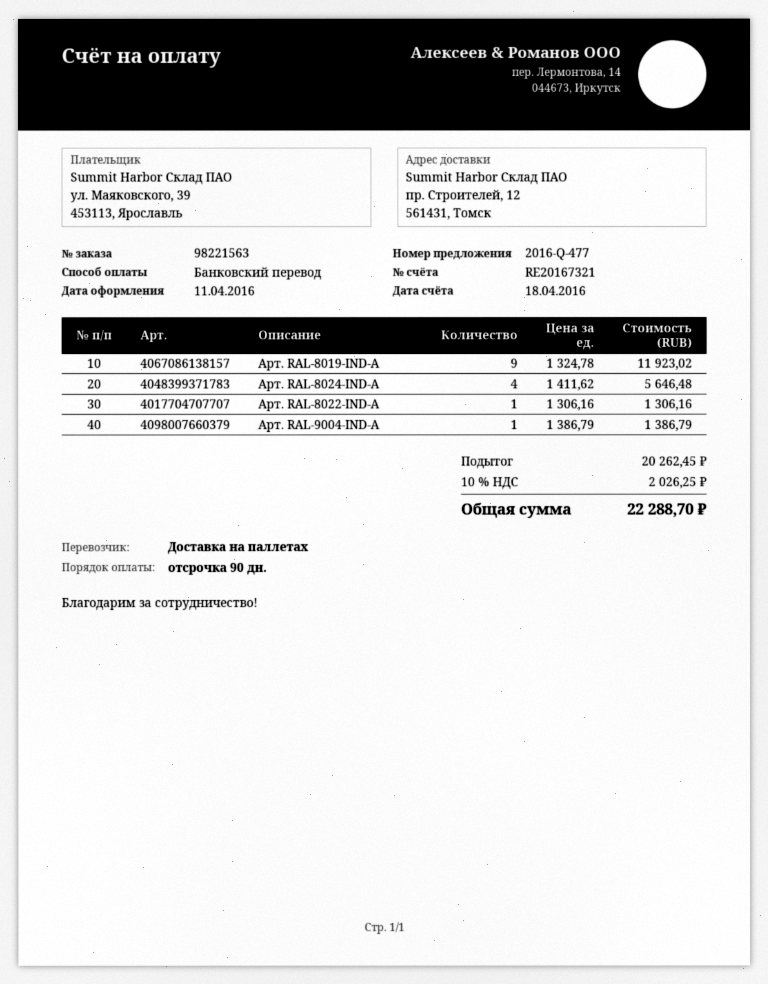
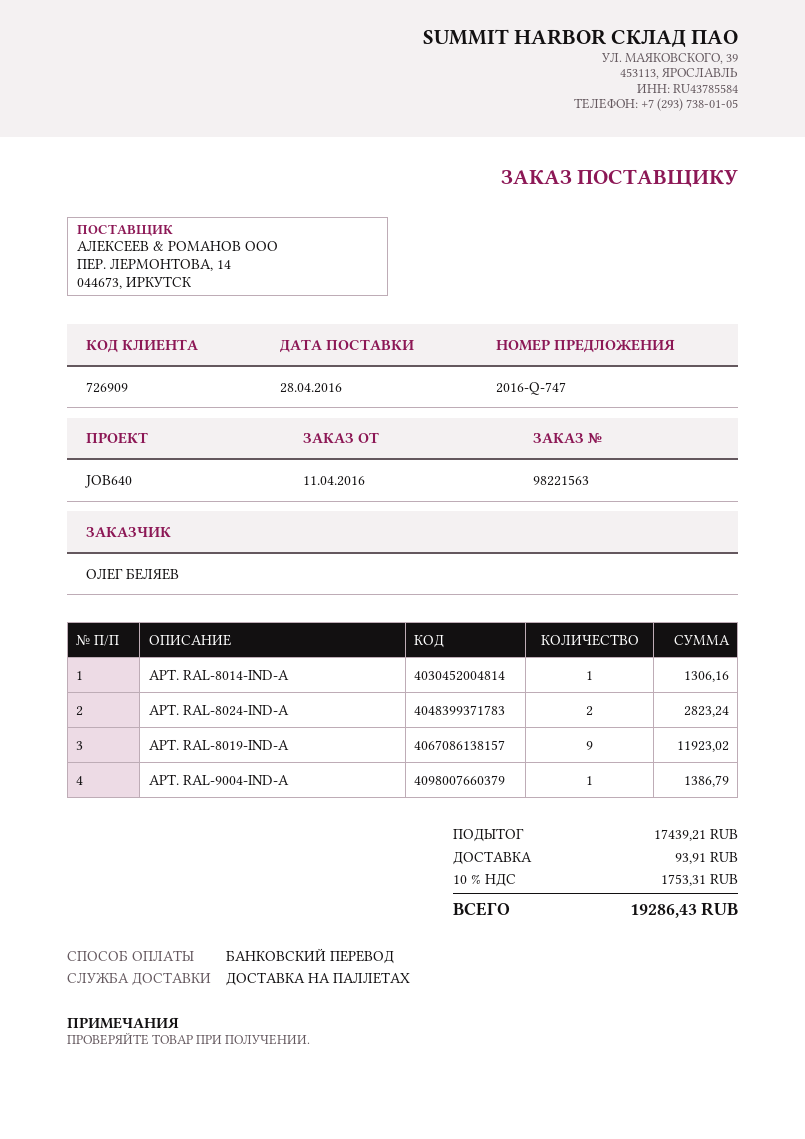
quote number: 2016-Q-477 -> 2016-Q-747
Арт. RAL-8024-IND-A: 4 for 5646.48 -> 2 for 2823.24
Арт. RAL-8022-IND-A: 1 for 1306.16 -> none
АРТ. RAL-8014-IND-A: none -> 1 for 1306.16
subtotal: 20262.45 -> 17439.21
shipping: none -> 93.91
tax: 10% = 2026.25 -> 10% = 1753.31
total: 22288.70 -> 19286.43

